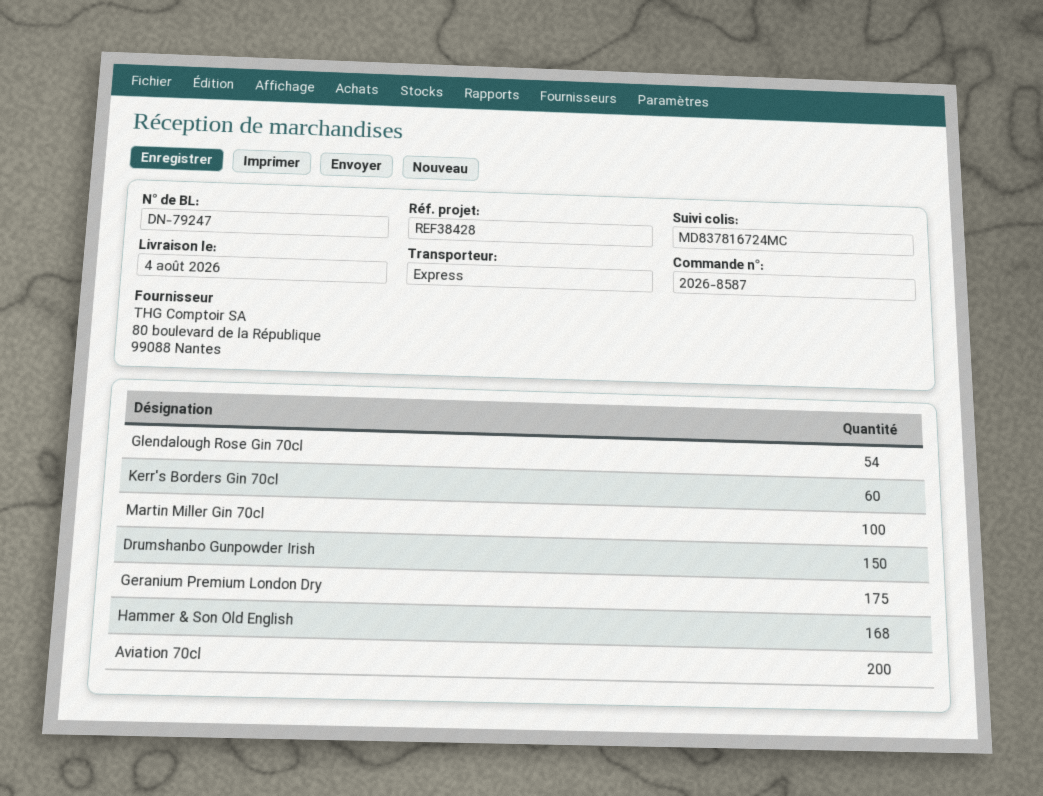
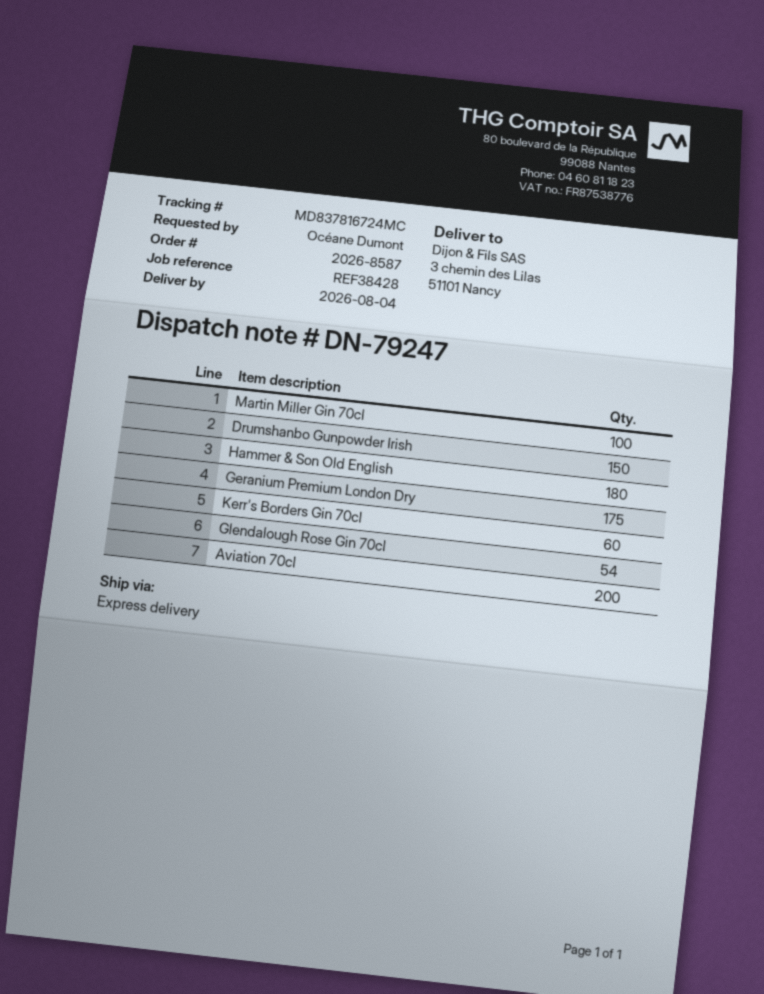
Hammer & Son Old English: 168 -> 180

